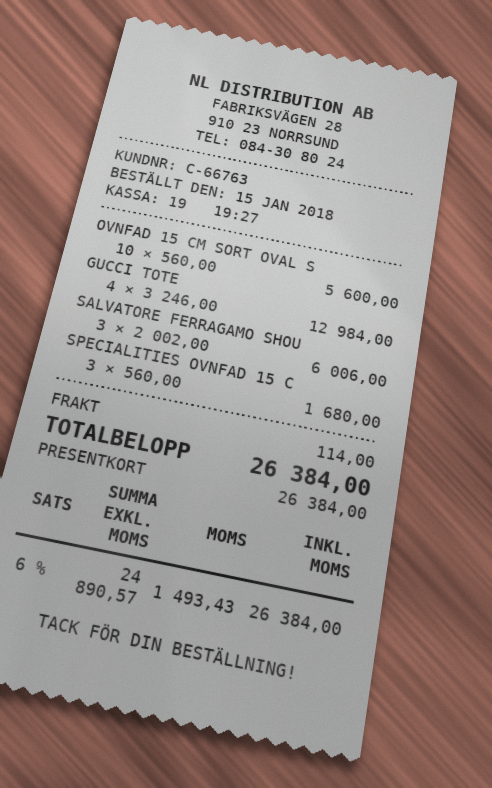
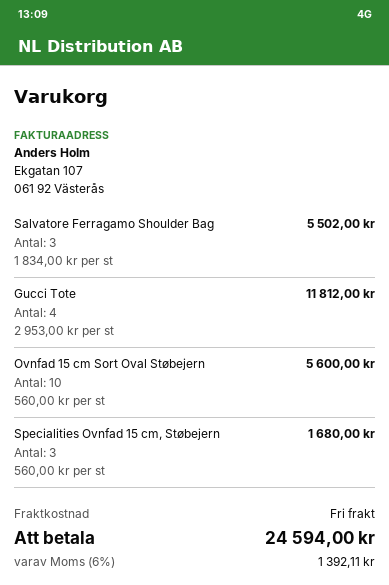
GUCCI TOTE: 4 x 3246.00 = 12984.00 -> 4 x 2953.00 = 11812.00
SALVATORE FERRAGAMO SHOU: 3 x 2002.00 = 6006.00 -> 3 x 1834.00 = 5502.00
shipping: 114.00 -> 0.00
tax: 6% = 1493.43 -> 6% = 1392.11
total: 26384.00 -> 24594.00

